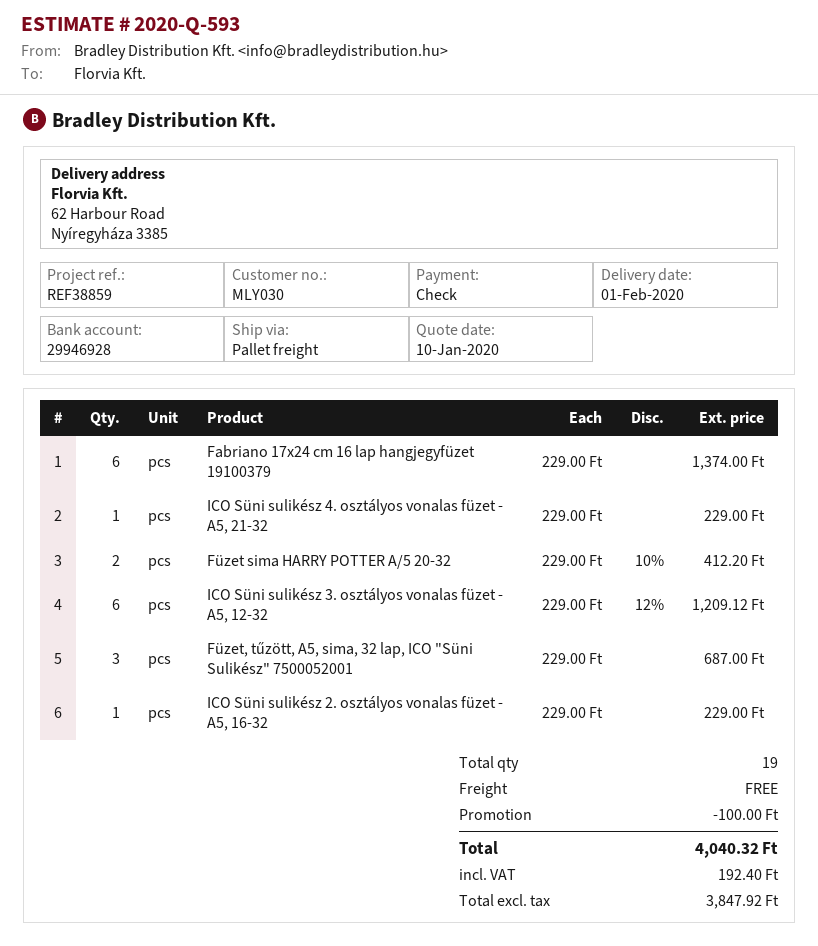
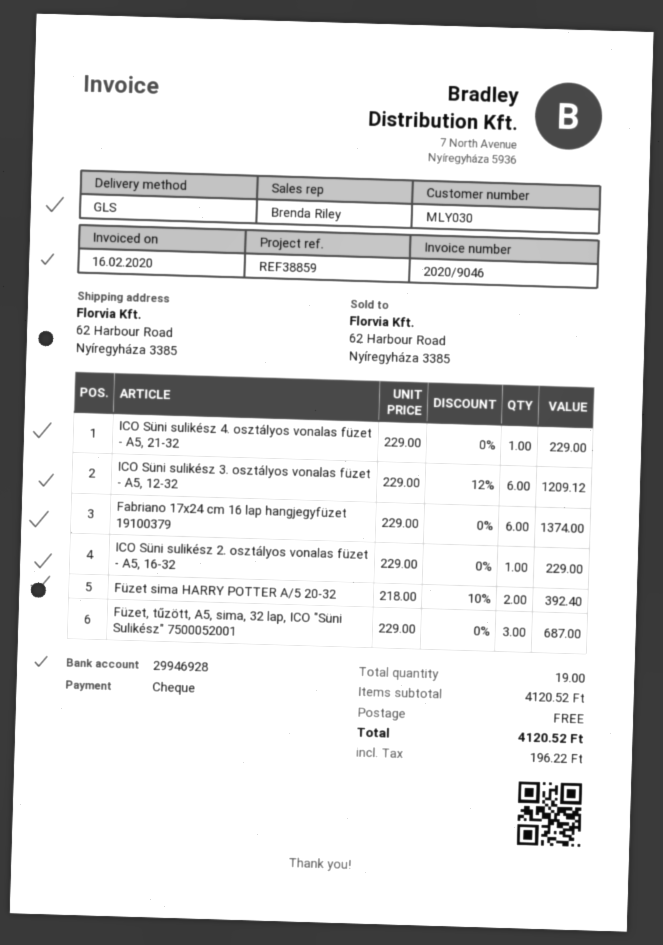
shipping method: pallet freight -> GLS
Füzet sima HARRY POTTER A/5 20-32: 2 x 229.00 - 10% = 412.20 -> 2 x 218.00 - 10% = 392.40
discount: 100.00 -> none
tax: 192.40 -> 196.22
total: 4040.32 -> 4120.52

